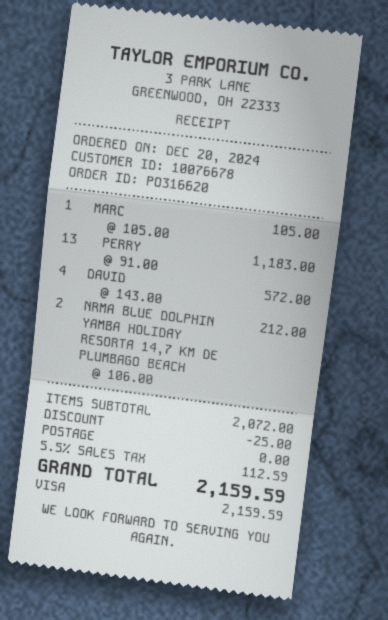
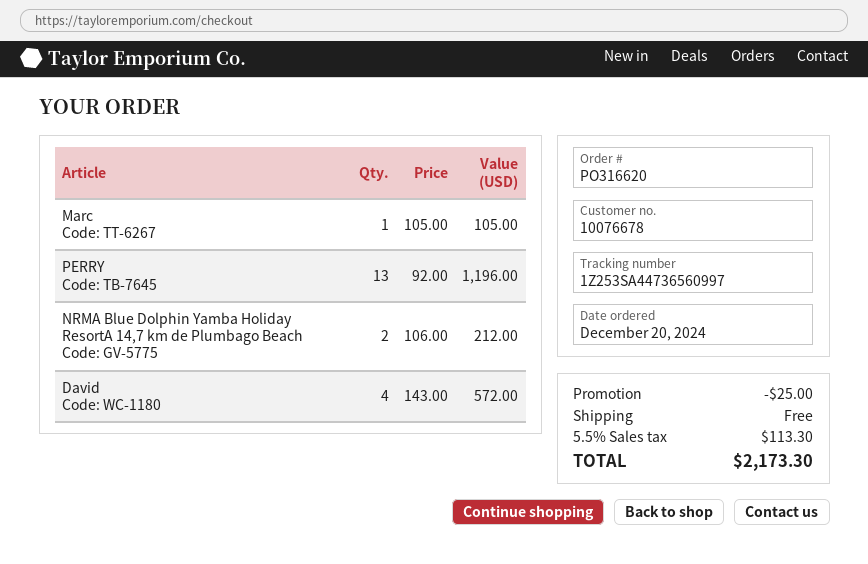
PERRY: 13 x 91.00 = 1183.00 -> 13 x 92.00 = 1196.00
tax: 5.5% = 112.59 -> 5.5% = 113.30
total: 2159.59 -> 2173.30

